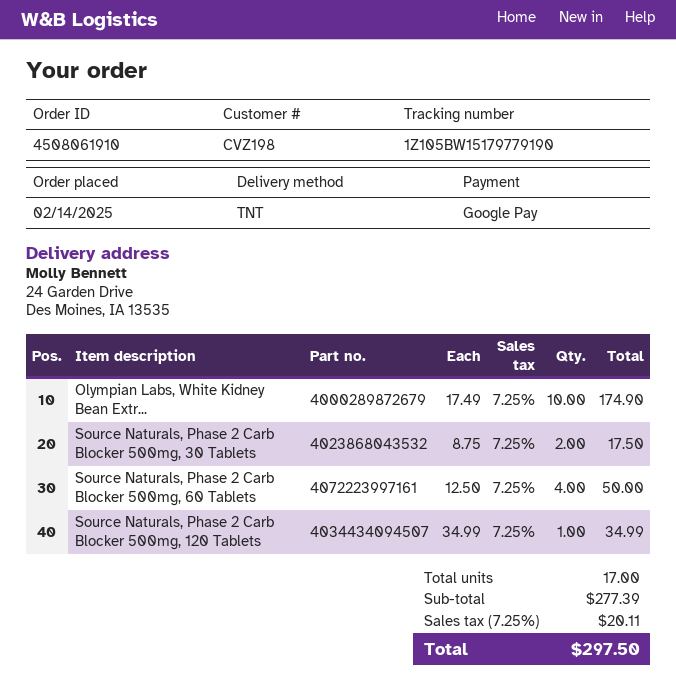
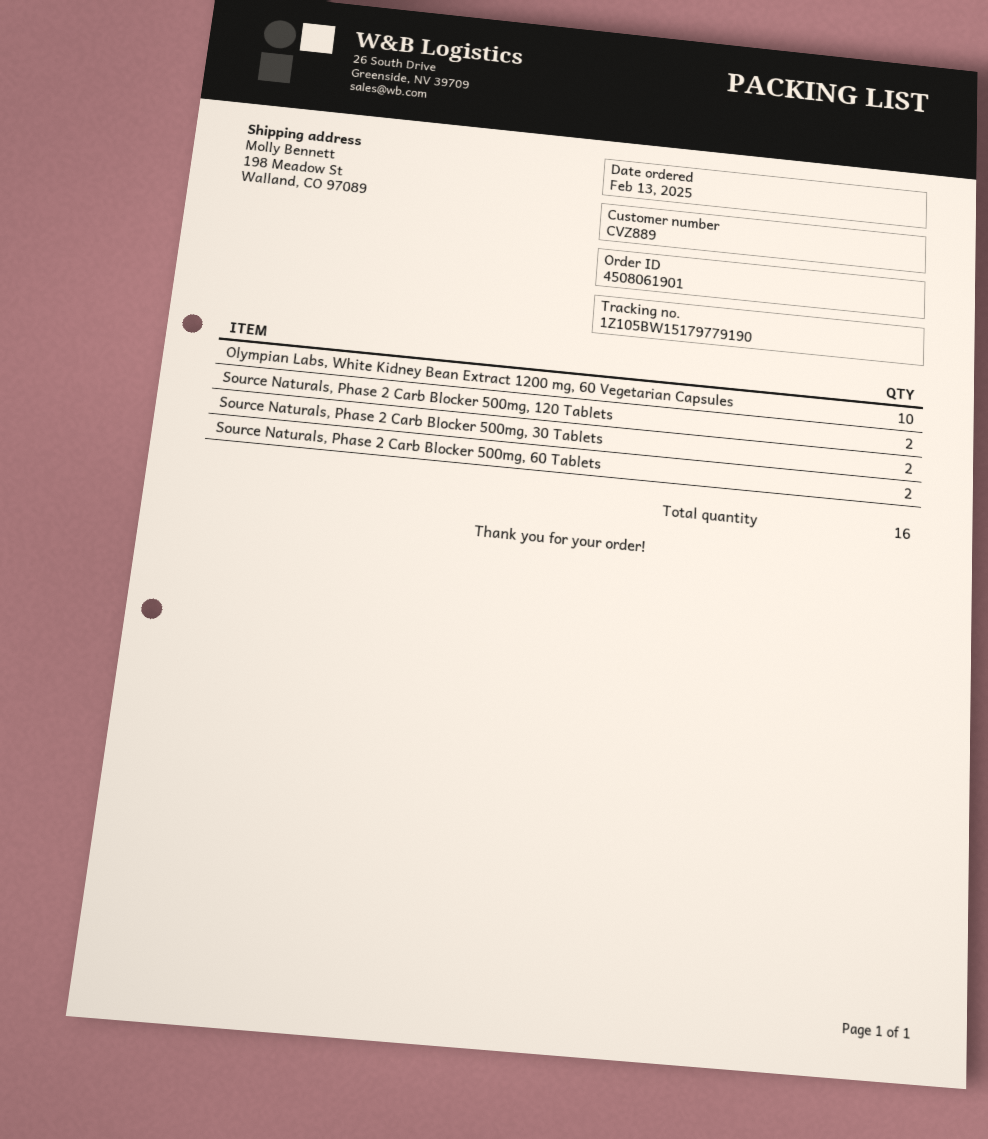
order number: 4508061910 -> 4508061901
order date: 2025-02-14 -> 2025-02-13
customer number: CVZ198 -> CVZ889
ship to: 24 Garden Drive, Des Moines, IA 13535 -> 198 Meadow St, Walland, CO 97089
Source Naturals, Phase 2 Carb Blocker 500mg, 60 Tablets: 4 -> 2
Source Naturals, Phase 2 Carb Blocker 500mg, 120 Tablets: 1 -> 2
total quantity: 17 -> 16

